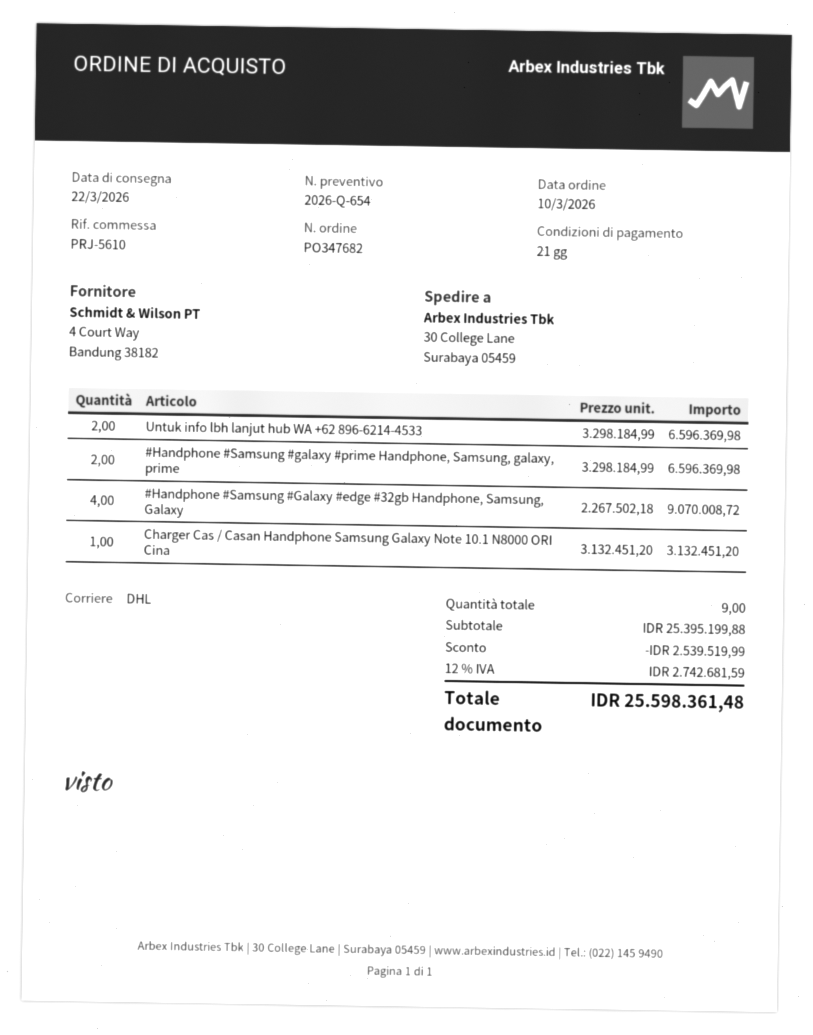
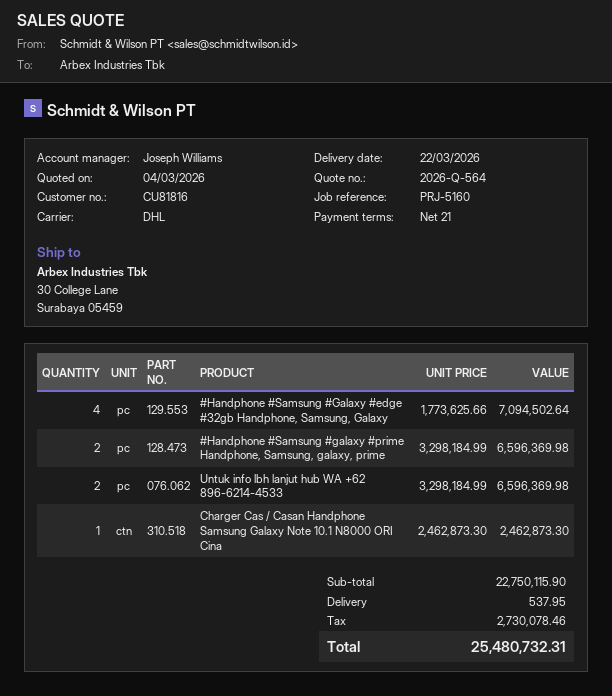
quote number: 2026-Q-654 -> 2026-Q-564
reference: PRJ-5610 -> PRJ-5160
#Handphone #Samsung #Galaxy #edge #32gb Handphone, Samsung, Galaxy: 4 x 2267502.18 = 9070008.72 -> 4 x 1773625.66 = 7094502.64
Charger Cas / Casan Handphone Samsung Galaxy Note 10.1 N8000 ORI Cina: 1 x 3132451.20 = 3132451.20 -> 1 x 2462873.30 = 2462873.30
subtotal: 25395199.88 -> 22750115.90
discount: 2539519.99 -> none
shipping: none -> 537.95
tax: 2742681.59 -> 2730078.46
total: 25598361.48 -> 25480732.31

